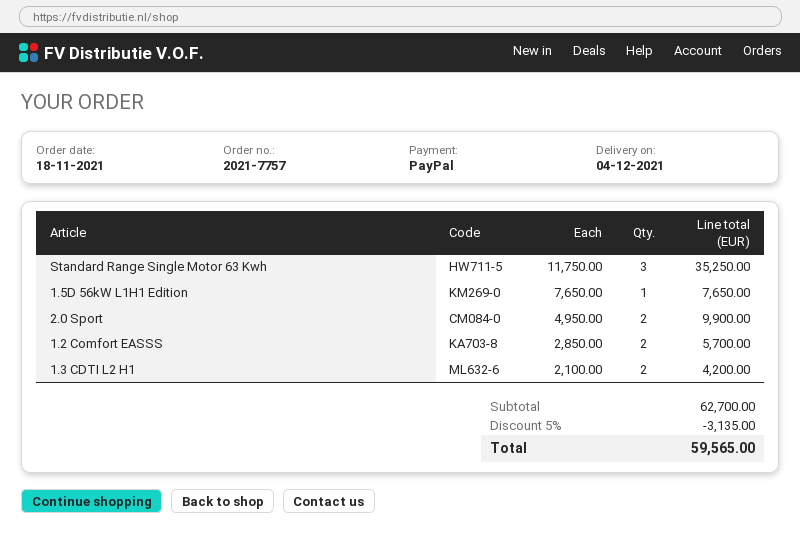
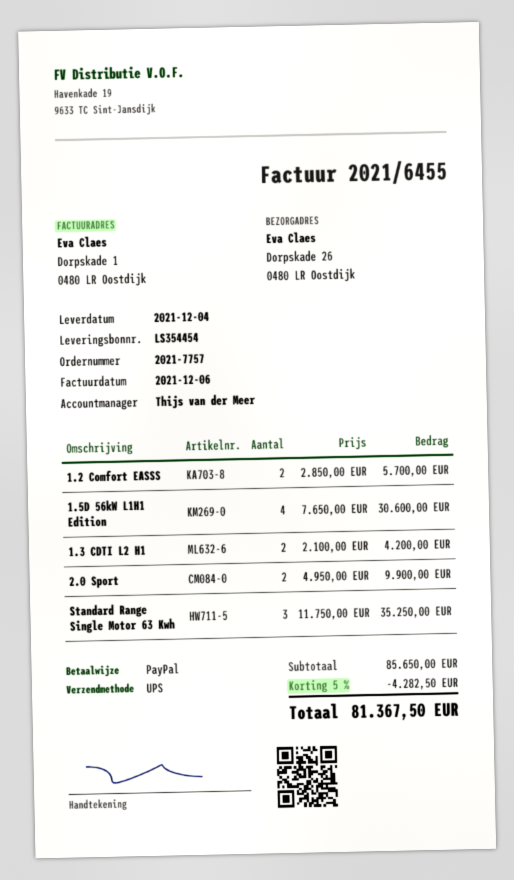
1.5D 56kW L1H1 Edition: 1 x 7650.00 = 7650.00 -> 4 x 7650.00 = 30600.00
subtotal: 62700.00 -> 85650.00
discount: 5% = 3135.00 -> 5% = 4282.50
total: 59565.00 -> 81367.50

